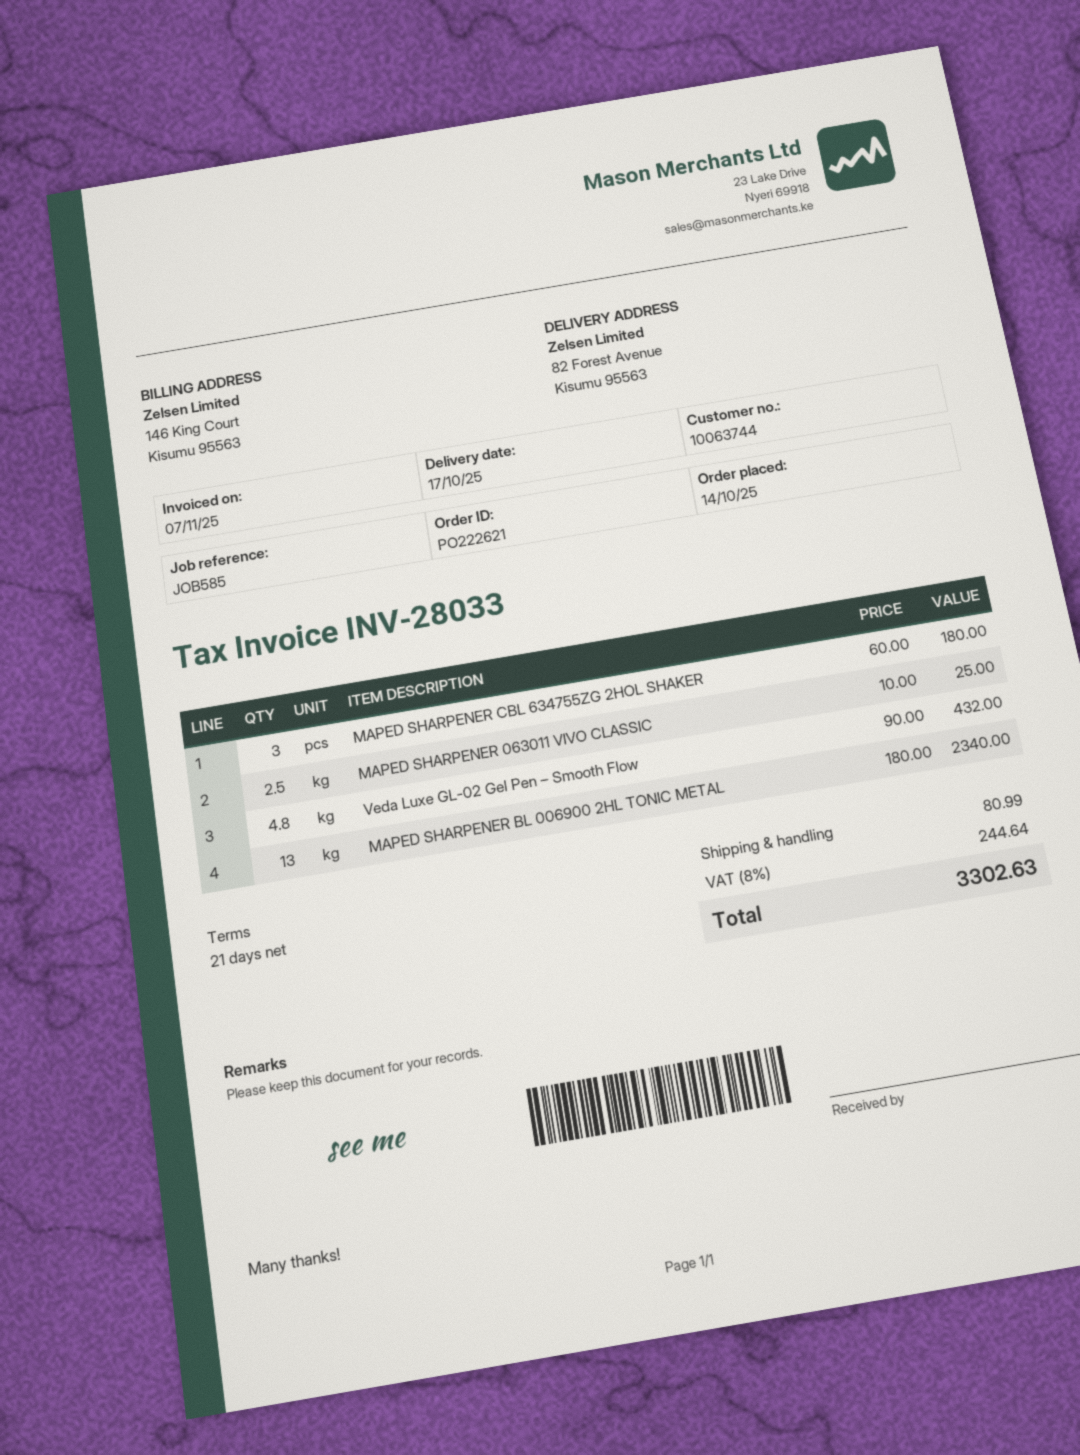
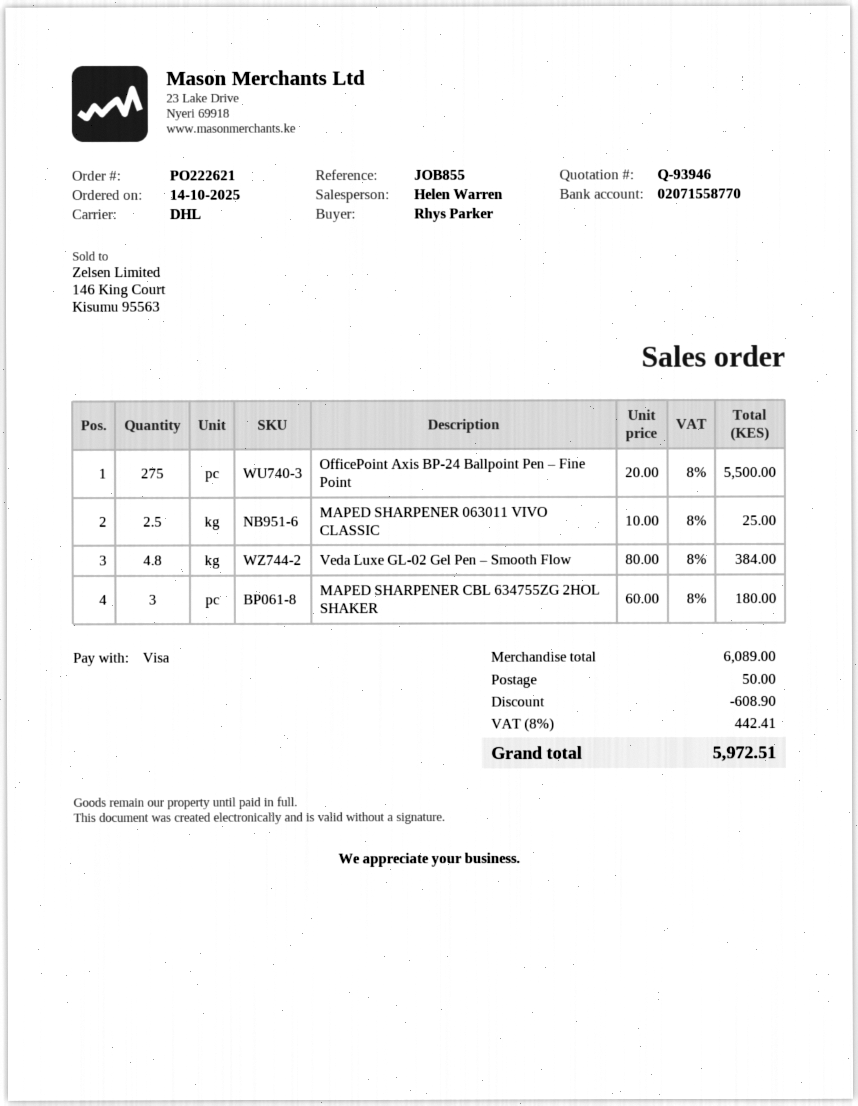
reference: JOB585 -> JOB855
Veda Luxe GL-02 Gel Pen – Smooth Flow: 4.8 x 90.00 = 432.00 -> 4.8 x 80.00 = 384.00
MAPED SHARPENER BL 006900 2HL TONIC METAL: 13 x 180.00 = 2340.00 -> none
OfficePoint Axis BP-24 Ballpoint Pen – Fine Point: none -> 275 x 20.00 = 5500.00
discount: none -> 608.90
shipping: 80.99 -> 50.00
tax: 8% = 244.64 -> 8% = 442.41
total: 3302.63 -> 5972.51

